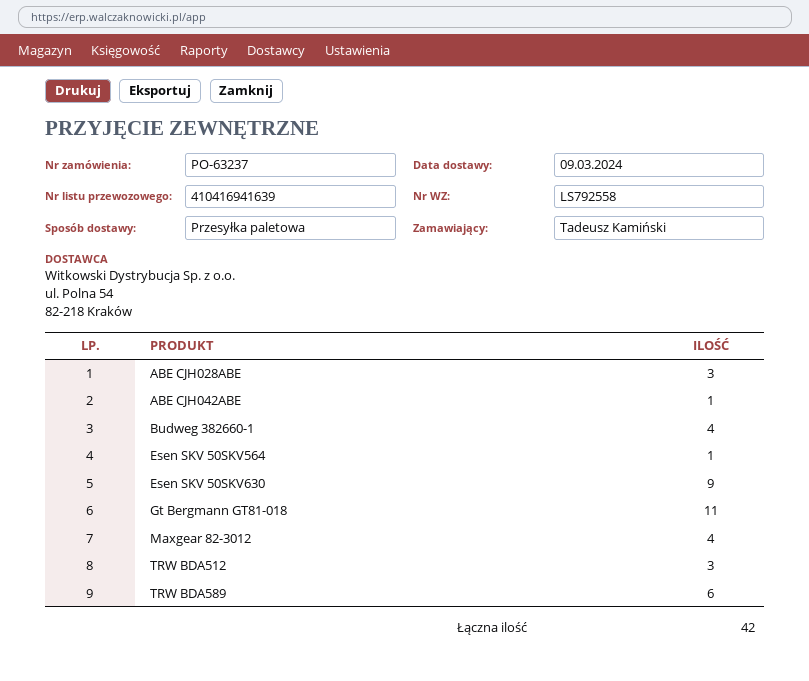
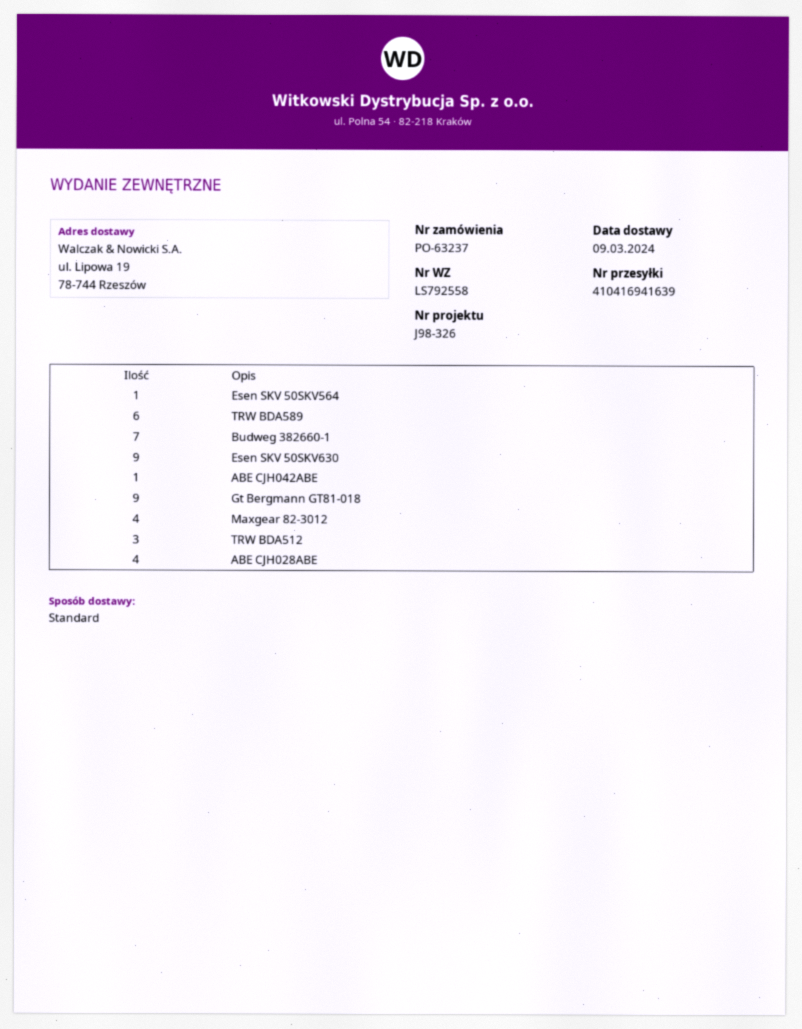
shipping method: pallet freight -> standard
ABE CJH028ABE: 3 -> 4
Budweg 382660-1: 4 -> 7
Gt Bergmann GT81-018: 11 -> 9

